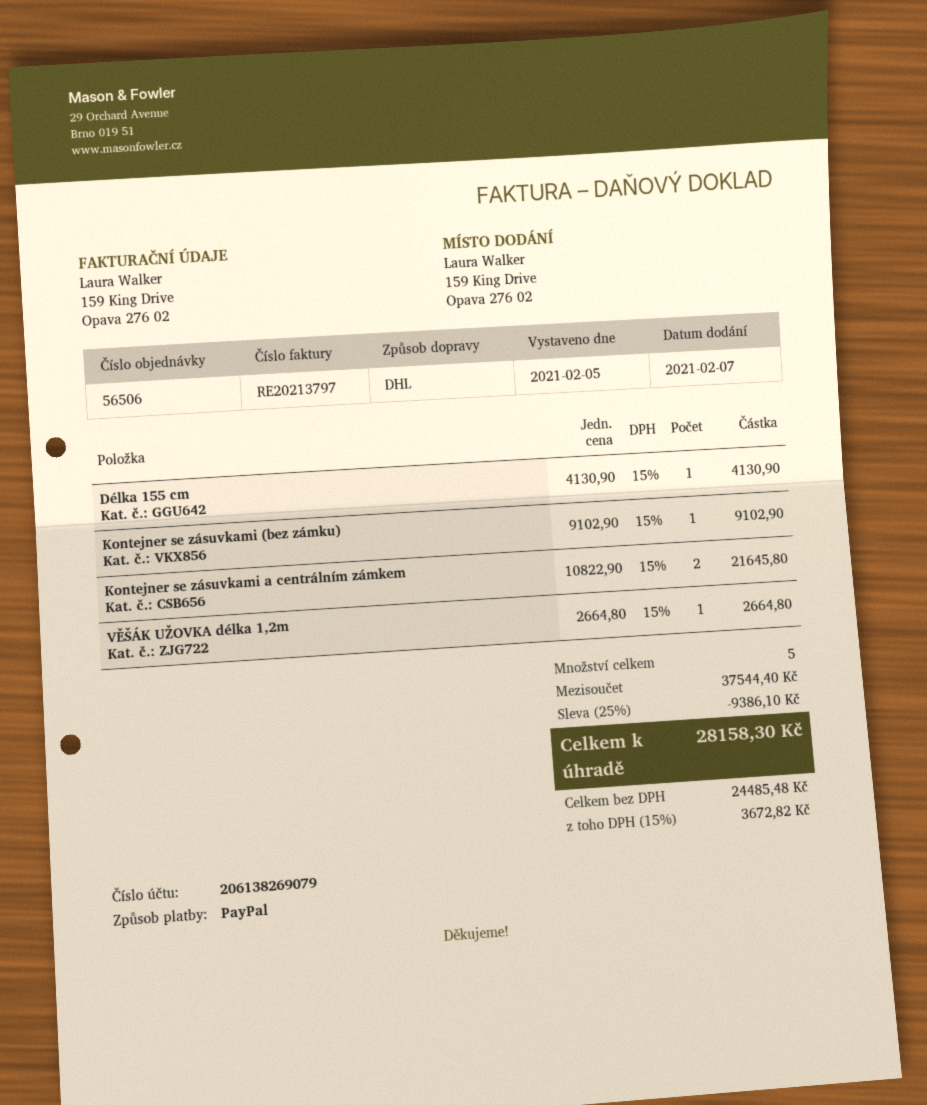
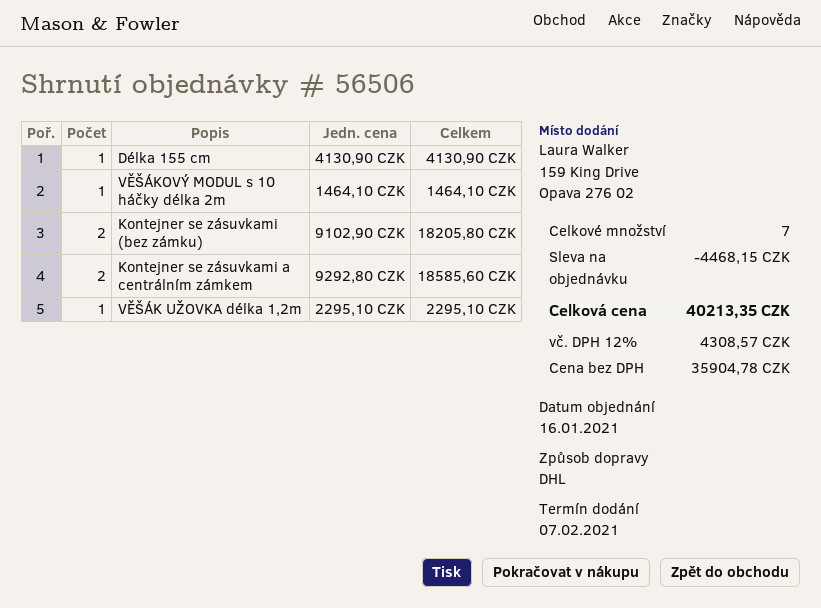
Kontejner se zásuvkami (bez zámku): 1 x 9102.90 = 9102.90 -> 2 x 9102.90 = 18205.80
Kontejner se zásuvkami a centrálním zámkem: 2 x 10822.90 = 21645.80 -> 2 x 9292.80 = 18585.60
VĚŠÁK UŽOVKA délka 1,2m: 1 x 2664.80 = 2664.80 -> 1 x 2295.10 = 2295.10
VĚŠÁKOVÝ MODUL s 10 háčky délka 2m: none -> 1 x 1464.10 = 1464.10
total quantity: 5 -> 7
discount: 9386.10 -> 4468.15
net: 24485.48 -> 35904.78
tax: 15% = 3672.82 -> 12% = 4308.57
total: 28158.30 -> 40213.35

